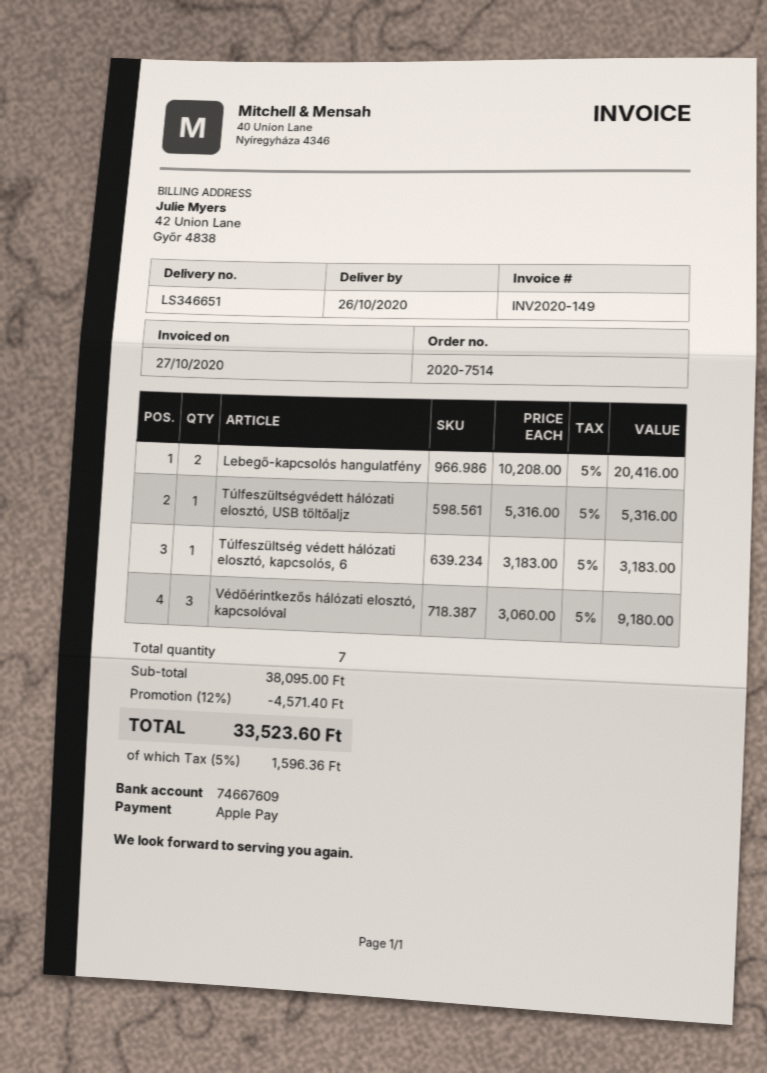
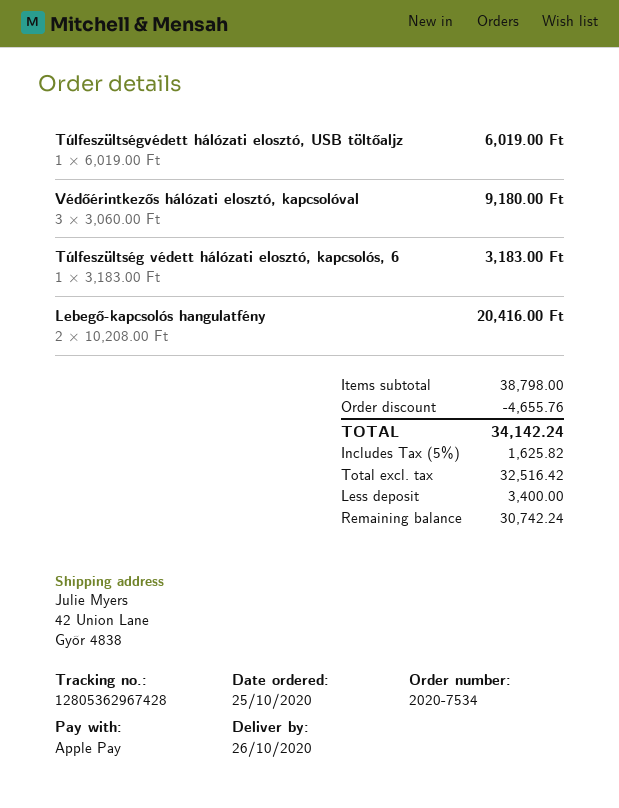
order number: 2020-7514 -> 2020-7534
Túlfeszültségvédett hálózati elosztó, USB töltőaljz: 1 x 5316.00 = 5316.00 -> 1 x 6019.00 = 6019.00
subtotal: 38095.00 -> 38798.00
discount: 4571.40 -> 4655.76
tax: 5% = 1596.36 -> 5% = 1625.82
total: 33523.60 -> 34142.24

